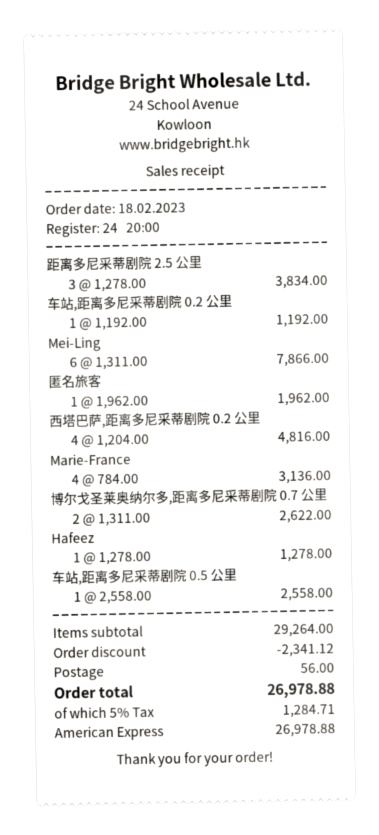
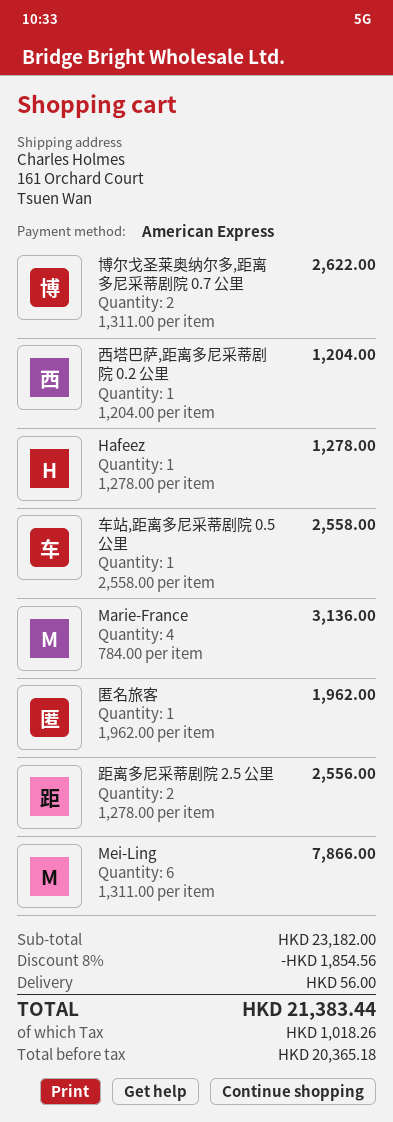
距离多尼采蒂剧院 2.5 公里: 3 x 1278.00 = 3834.00 -> 2 x 1278.00 = 2556.00
车站,距离多尼采蒂剧院 0.2 公里: 1 x 1192.00 = 1192.00 -> none
西塔巴萨,距离多尼采蒂剧院 0.2 公里: 4 x 1204.00 = 4816.00 -> 1 x 1204.00 = 1204.00
subtotal: 29264.00 -> 23182.00
discount: 2341.12 -> 1854.56
tax: 1284.71 -> 1018.26
total: 26978.88 -> 21383.44

